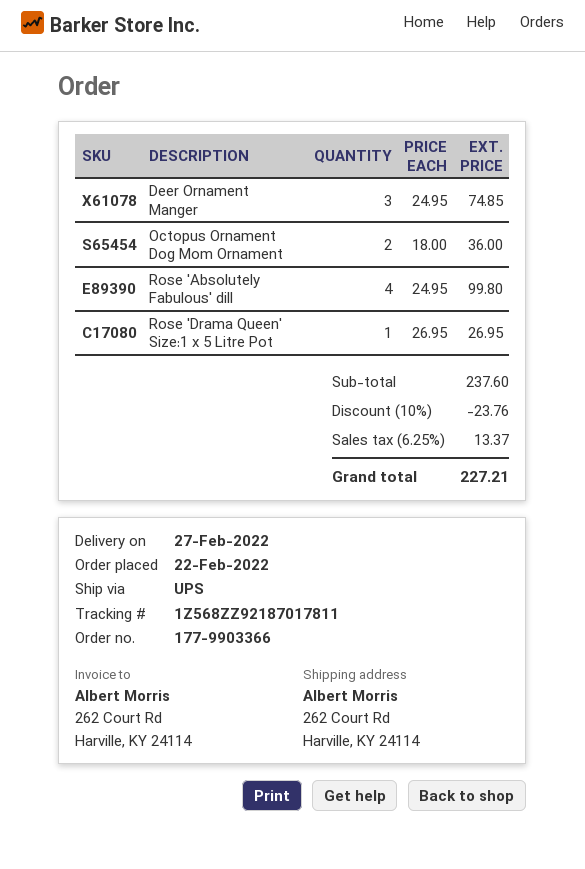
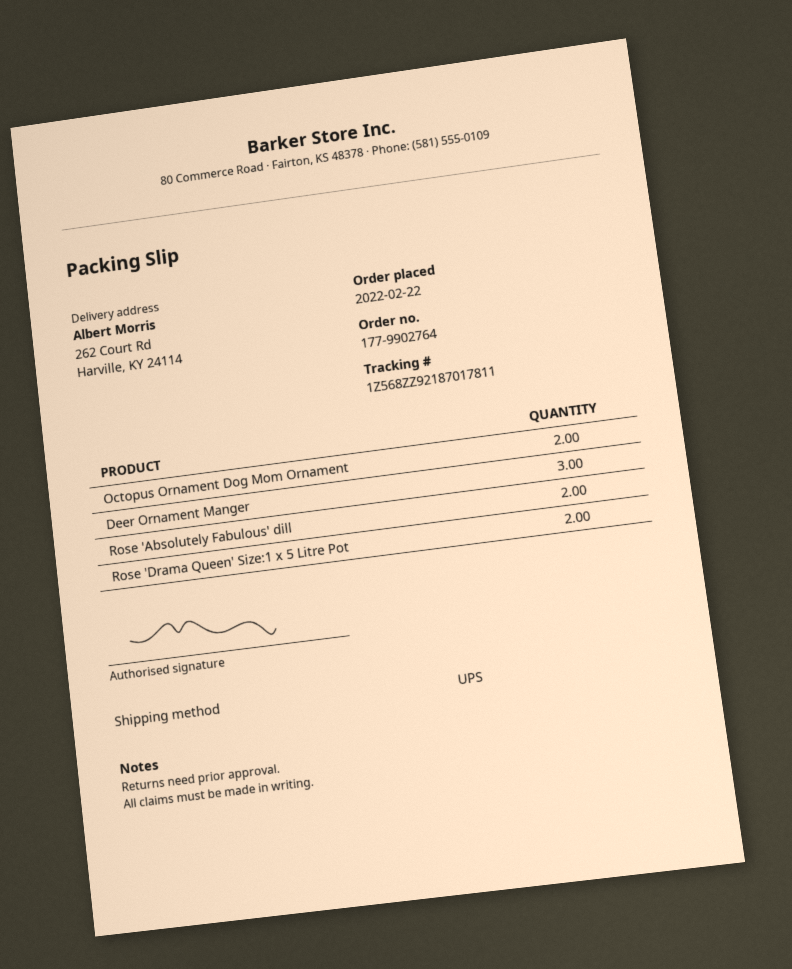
order number: 177-9903366 -> 177-9902764
Rose 'Absolutely Fabulous' dill: 4 -> 2
Rose 'Drama Queen' Size:1 x 5 Litre Pot: 1 -> 2

